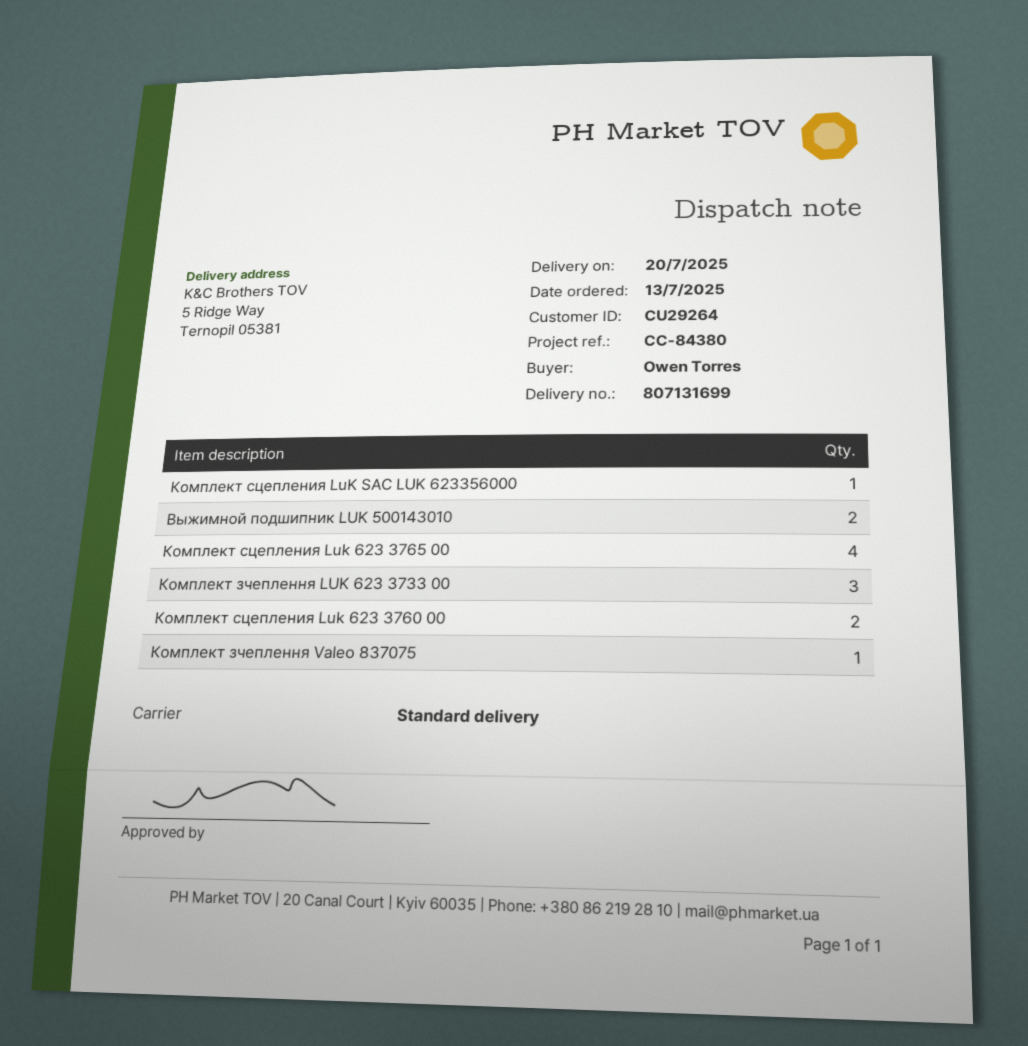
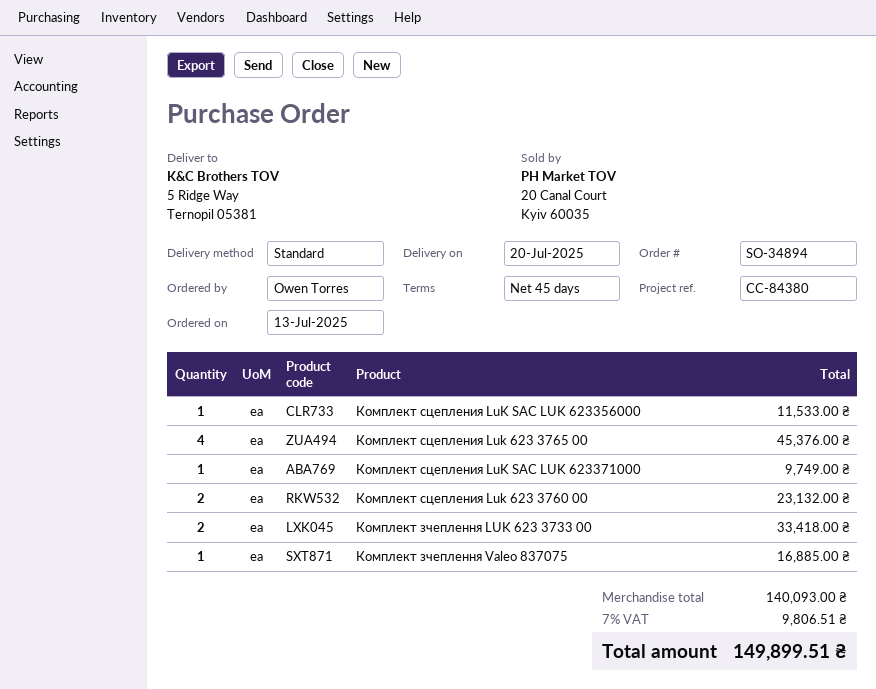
Выжимной подшипник LUK 500143010: 2 -> none
Комплект зчеплення LUK 623 3733 00: 3 -> 2
Комплект сцепления LuK SAC LUK 623371000: none -> 1

